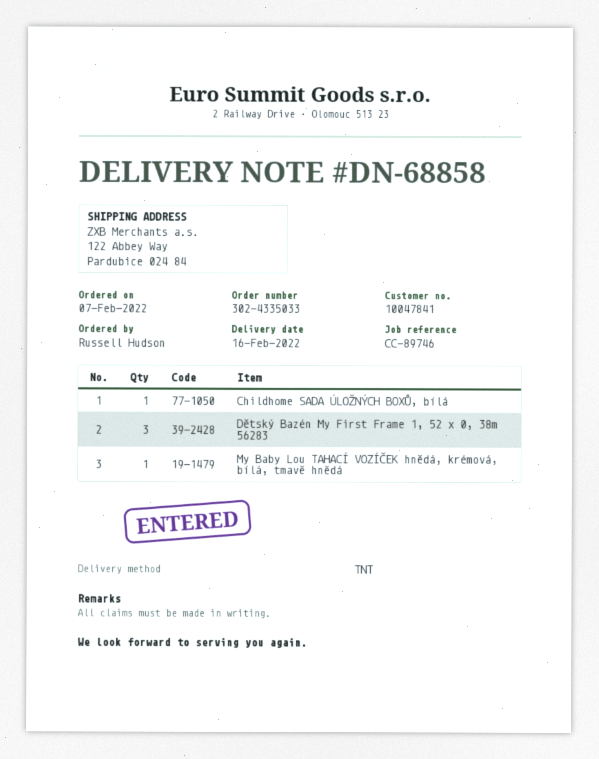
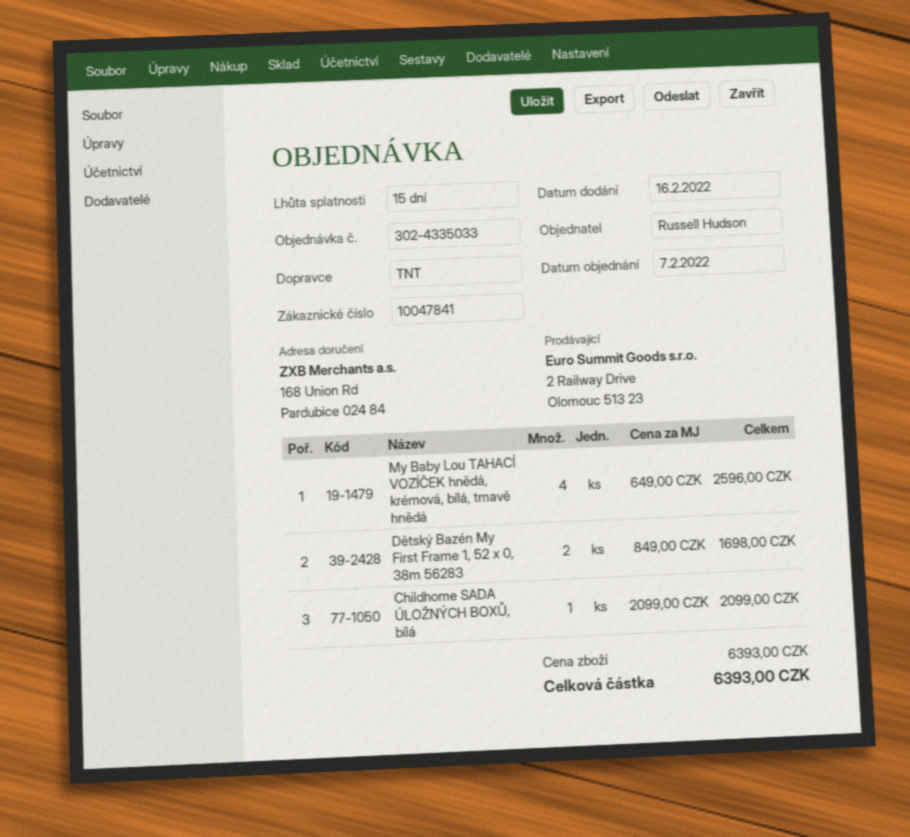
ship to: 122 Abbey Way, Pardubice 024 84 -> 168 Union Rd, Pardubice 024 84
Dětský Bazén My First Frame 1, 52 x 0, 38m 56283: 3 -> 2
My Baby Lou TAHACÍ VOZÍČEK hnědá, krémová, bílá, tmavě hnědá: 1 -> 4

